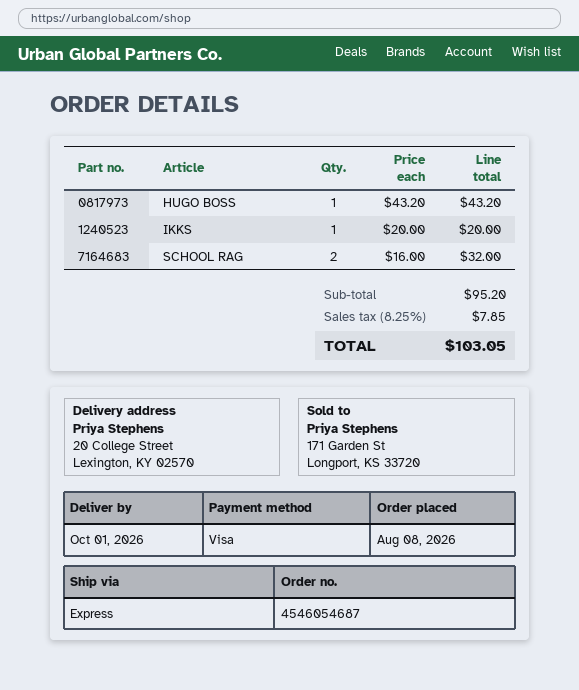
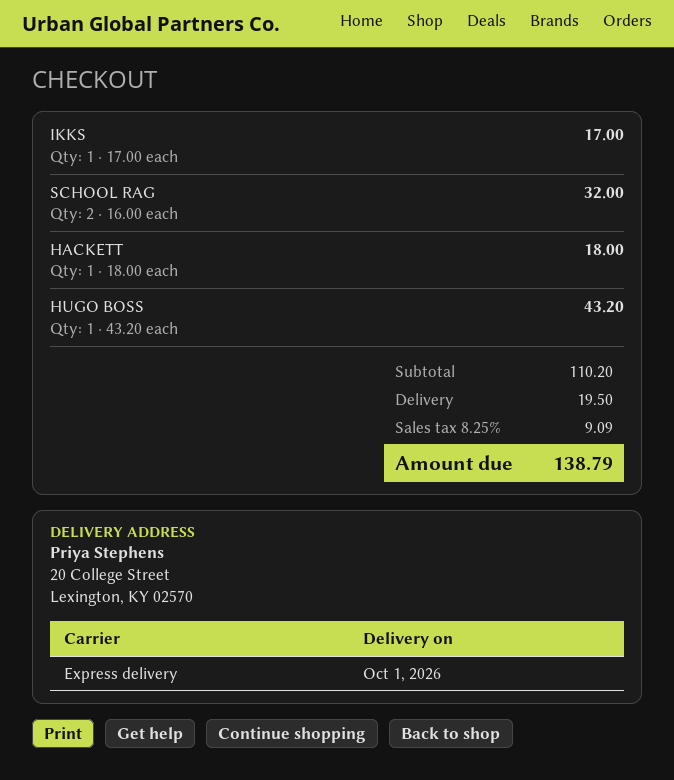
IKKS: 1 x 20.00 = 20.00 -> 1 x 17.00 = 17.00
HACKETT: none -> 1 x 18.00 = 18.00
subtotal: 95.20 -> 110.20
shipping: none -> 19.50
tax: 8.25% = 7.85 -> 8.25% = 9.09
total: 103.05 -> 138.79

